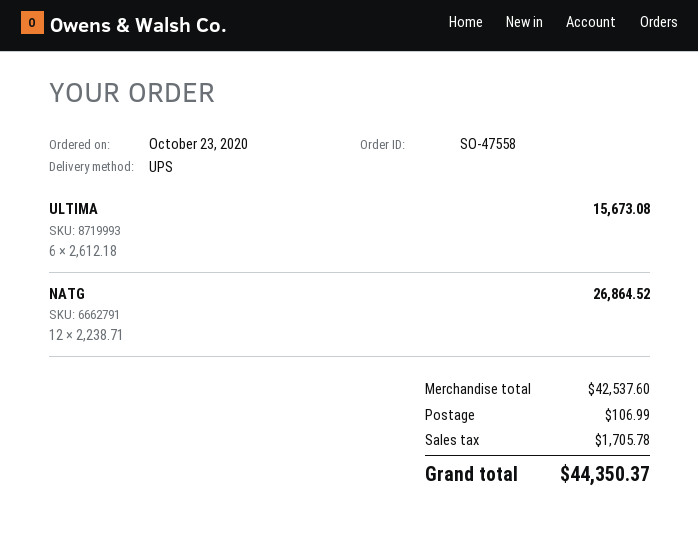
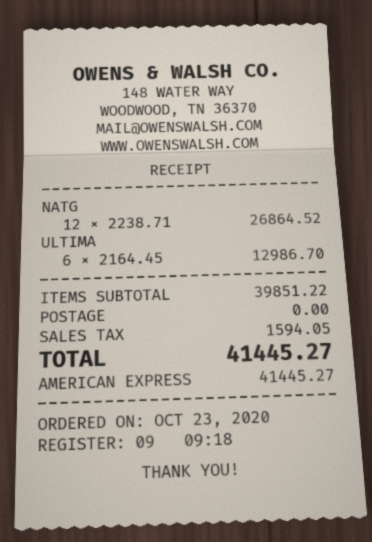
ULTIMA: 6 x 2612.18 = 15673.08 -> 6 x 2164.45 = 12986.70
subtotal: 42537.60 -> 39851.22
shipping: 106.99 -> 0.00
tax: 1705.78 -> 1594.05
total: 44350.37 -> 41445.27

